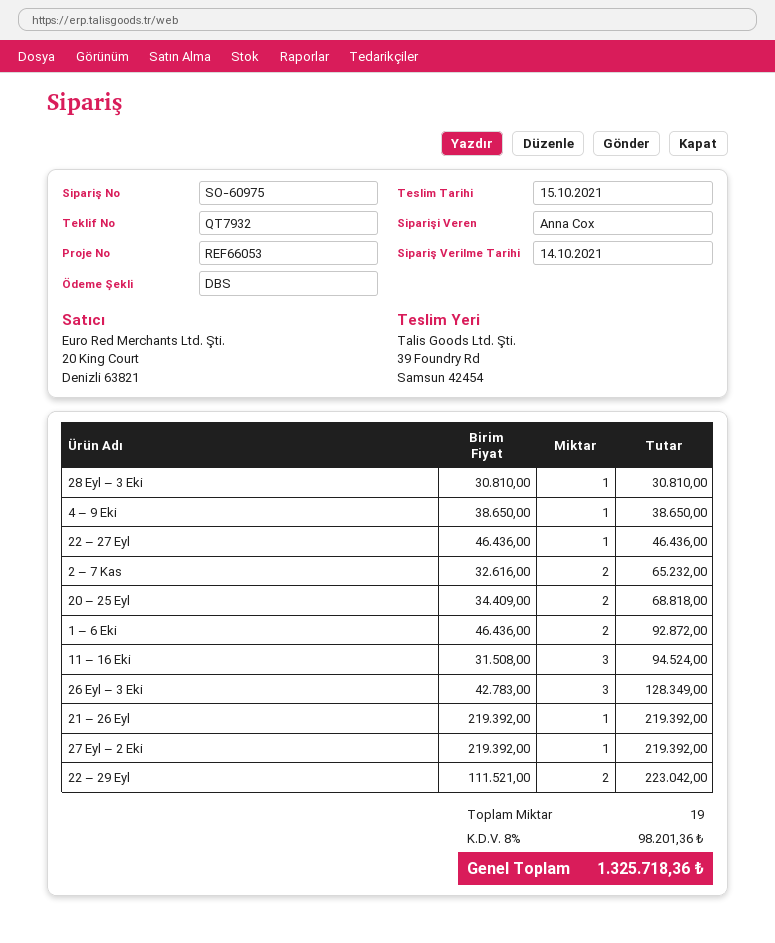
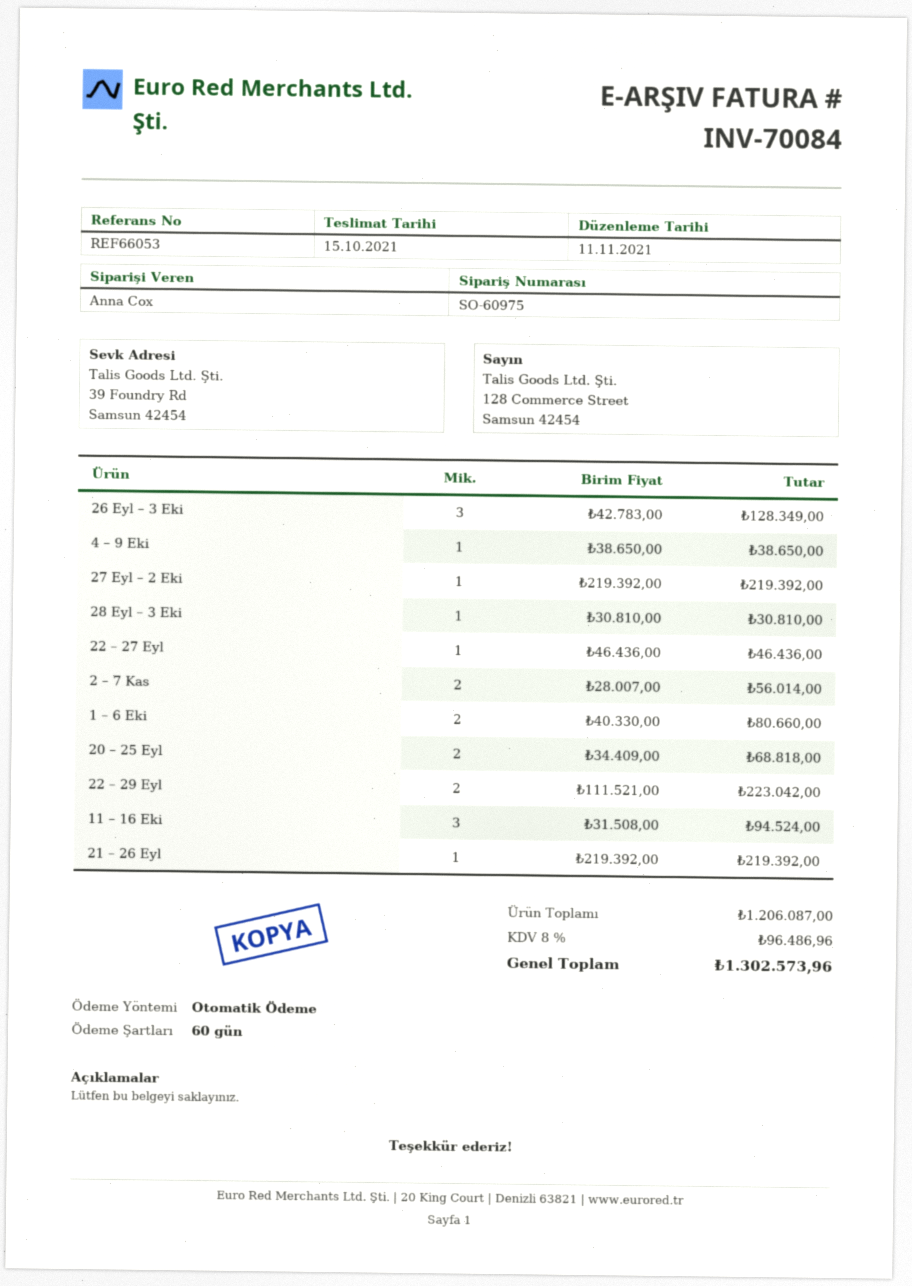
2 – 7 Kas: 2 x 32616.00 = 65232.00 -> 2 x 28007.00 = 56014.00
1 – 6 Eki: 2 x 46436.00 = 92872.00 -> 2 x 40330.00 = 80660.00
tax: 8% = 98201.36 -> 8% = 96486.96
total: 1325718.36 -> 1302573.96

